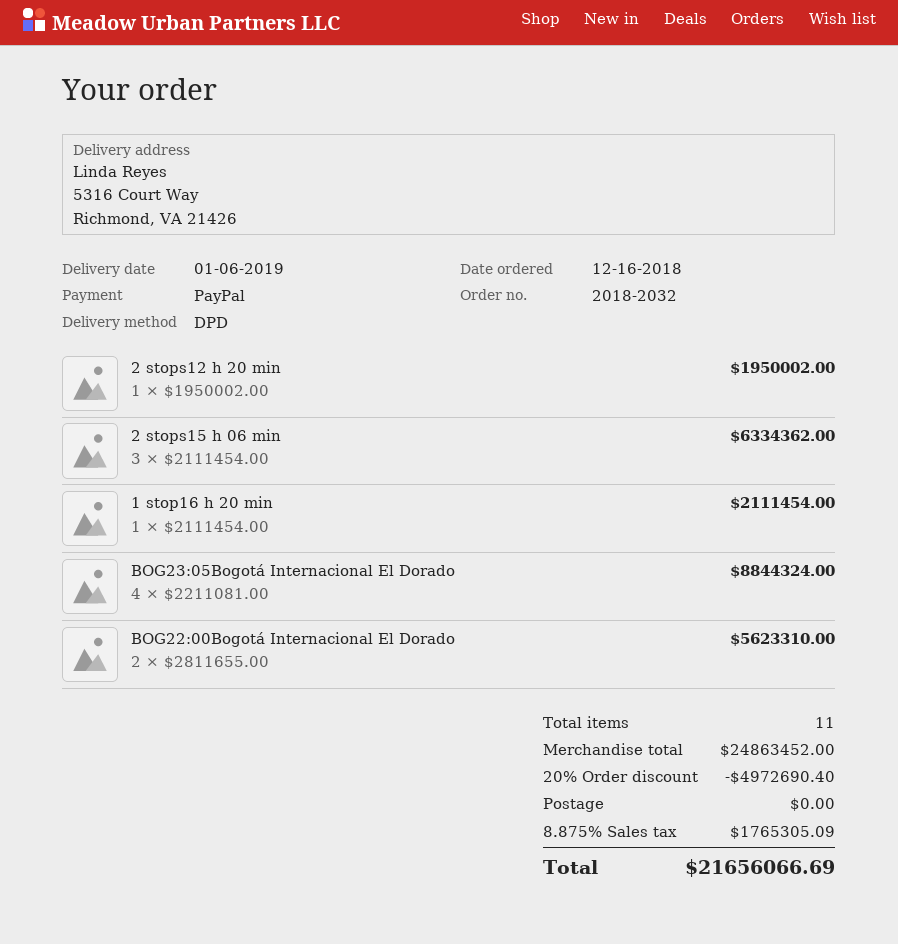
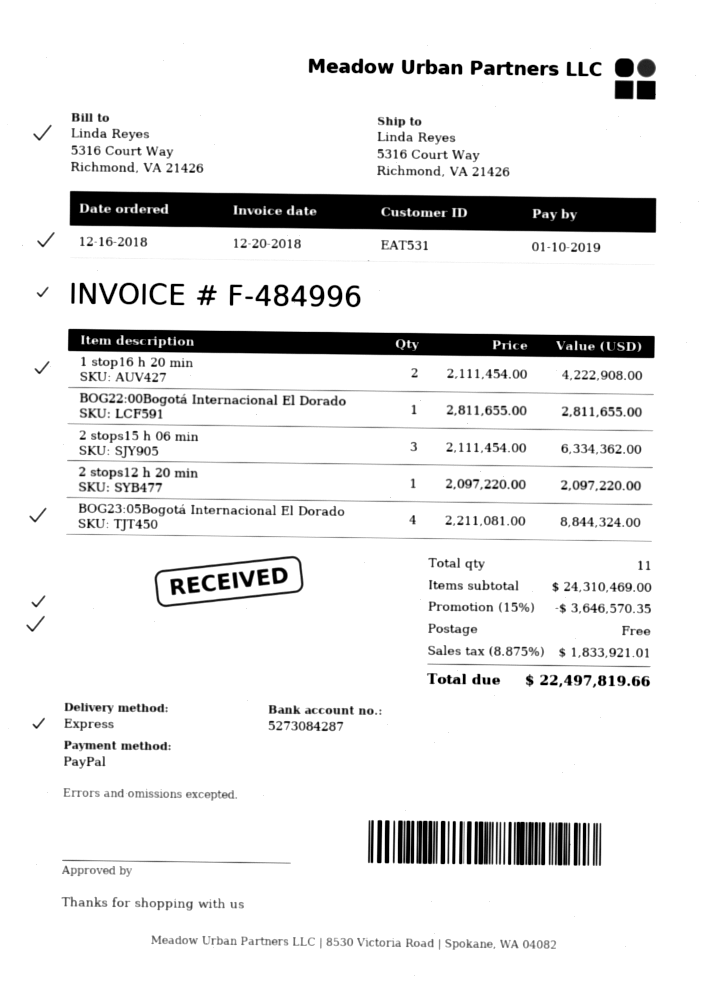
shipping method: DPD -> express
2 stops12 h 20 min: 1 x 1950002.00 = 1950002.00 -> 1 x 2097220.00 = 2097220.00
1 stop16 h 20 min: 1 x 2111454.00 = 2111454.00 -> 2 x 2111454.00 = 4222908.00
BOG22:00Bogotá Internacional El Dorado: 2 x 2811655.00 = 5623310.00 -> 1 x 2811655.00 = 2811655.00
subtotal: 24863452.00 -> 24310469.00
discount: 20% = 4972690.40 -> 15% = 3646570.35
tax: 8.875% = 1765305.09 -> 8.875% = 1833921.01
total: 21656066.69 -> 22497819.66

